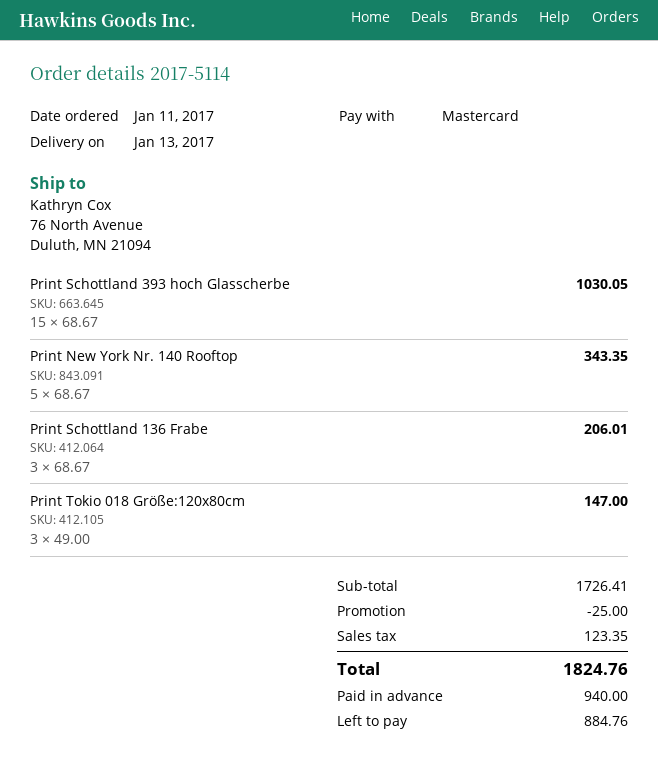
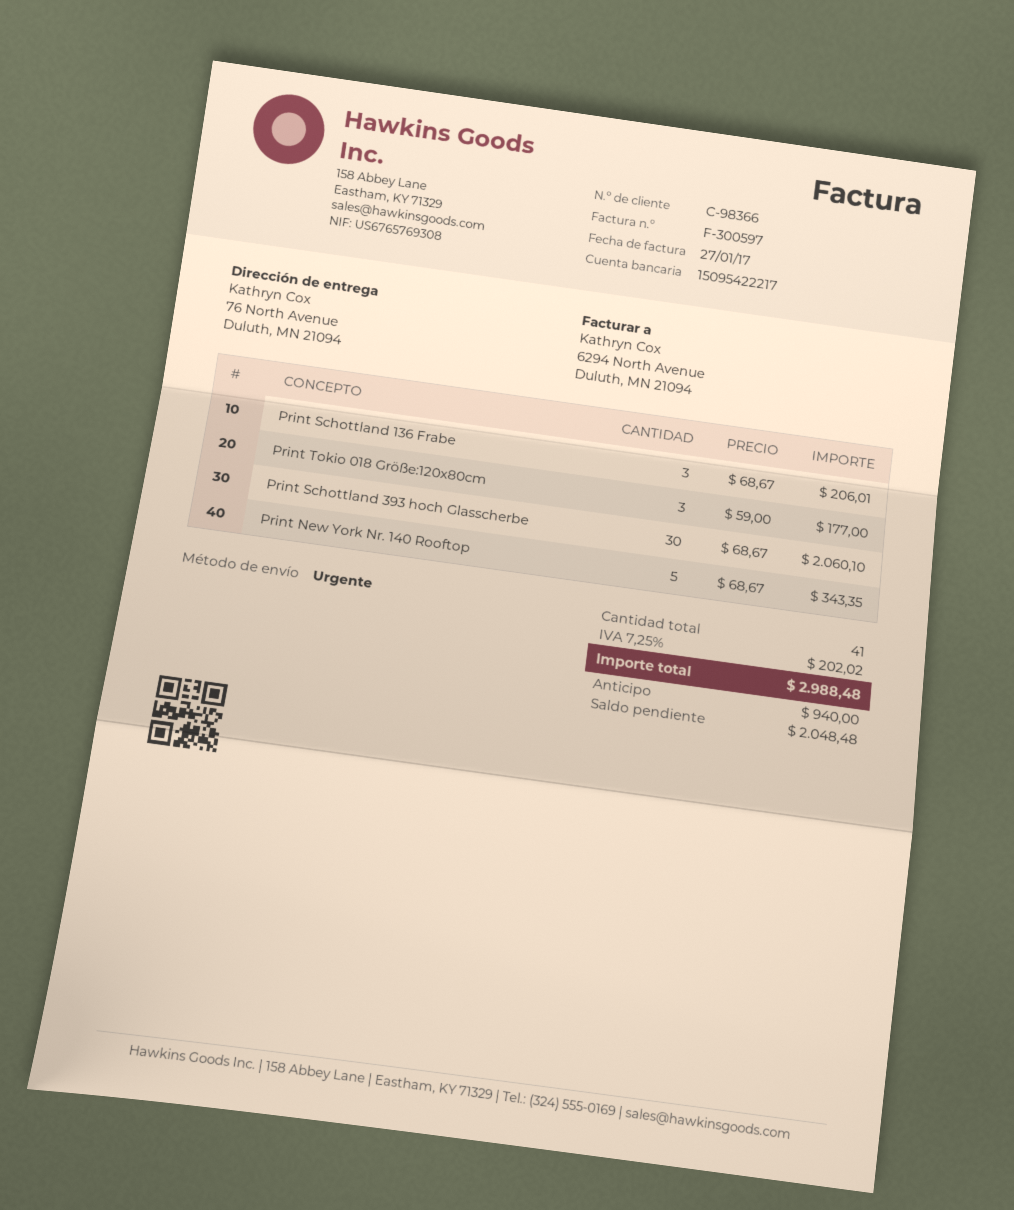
Print Schottland 393 hoch Glasscherbe: 15 x 68.67 = 1030.05 -> 30 x 68.67 = 2060.10
Print Tokio 018 Größe:120x80cm: 3 x 49.00 = 147.00 -> 3 x 59.00 = 177.00
discount: 25.00 -> none
tax: 123.35 -> 202.02
total: 1824.76 -> 2988.48
balance: 884.76 -> 2048.48

